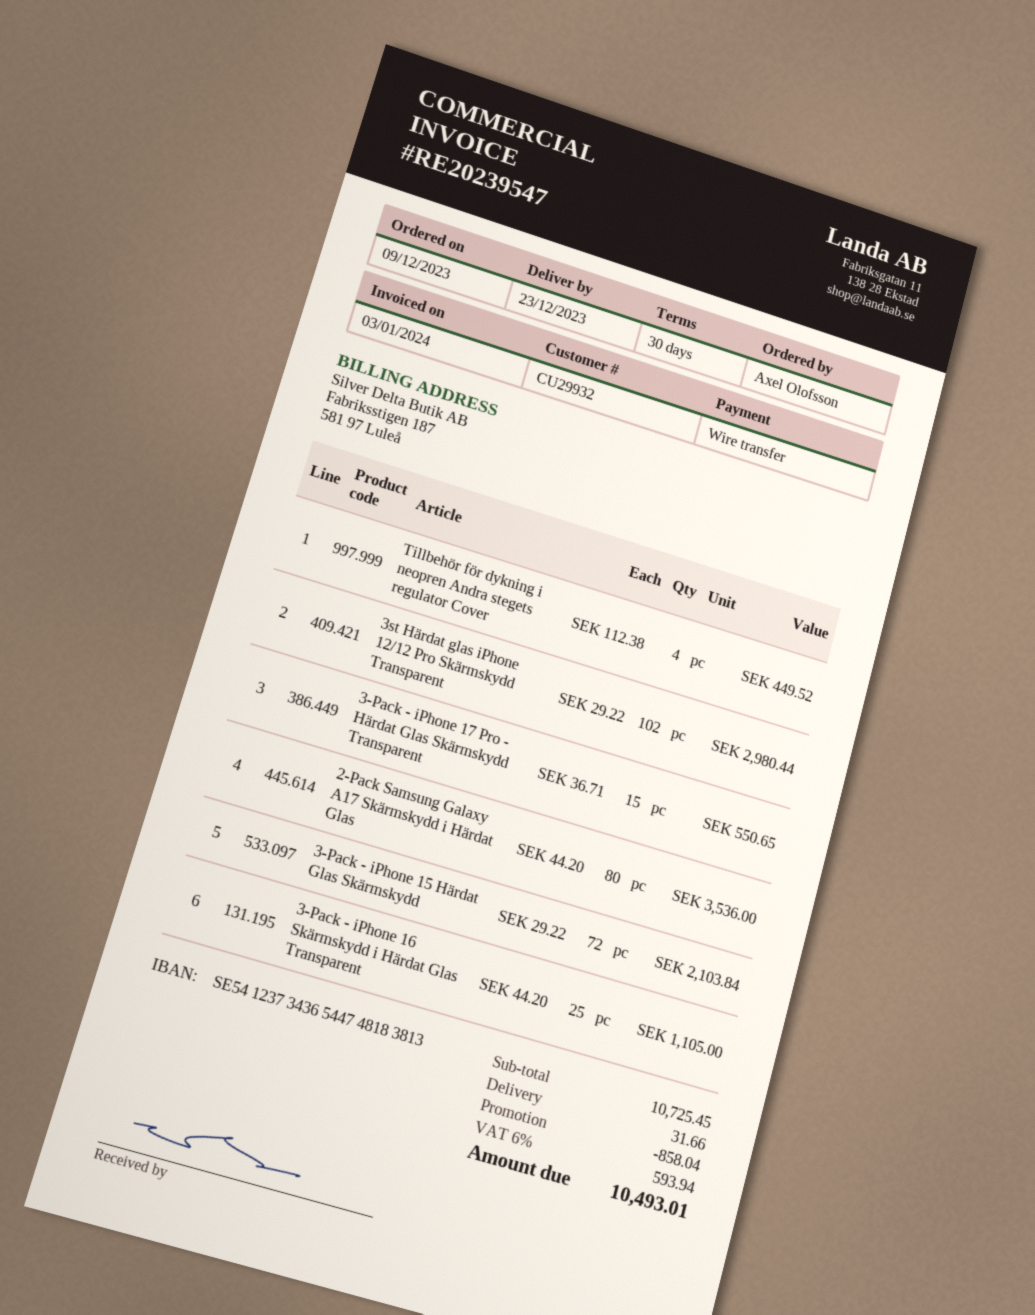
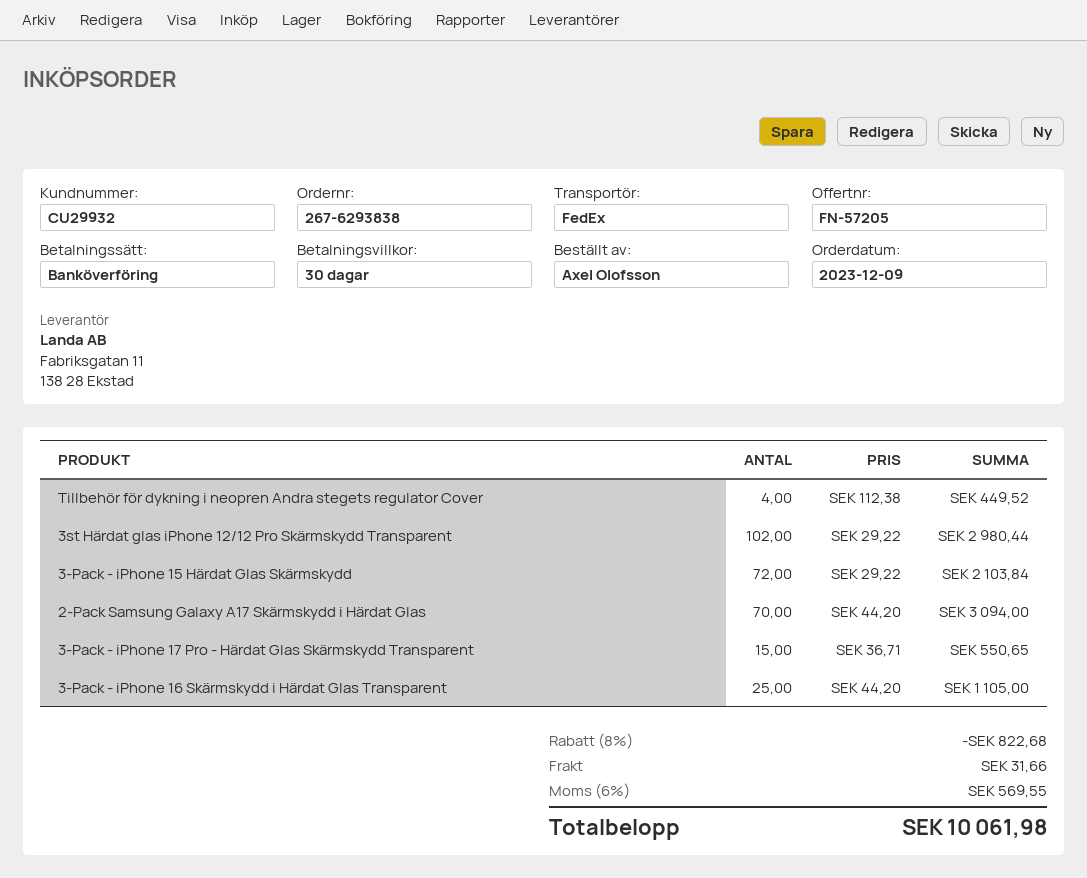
2-Pack Samsung Galaxy A17 Skärmskydd i Härdat Glas: 80 x 44.20 = 3536.00 -> 70 x 44.20 = 3094.00
discount: 858.04 -> 822.68
tax: 6% = 593.94 -> 6% = 569.55
total: 10493.01 -> 10061.98

